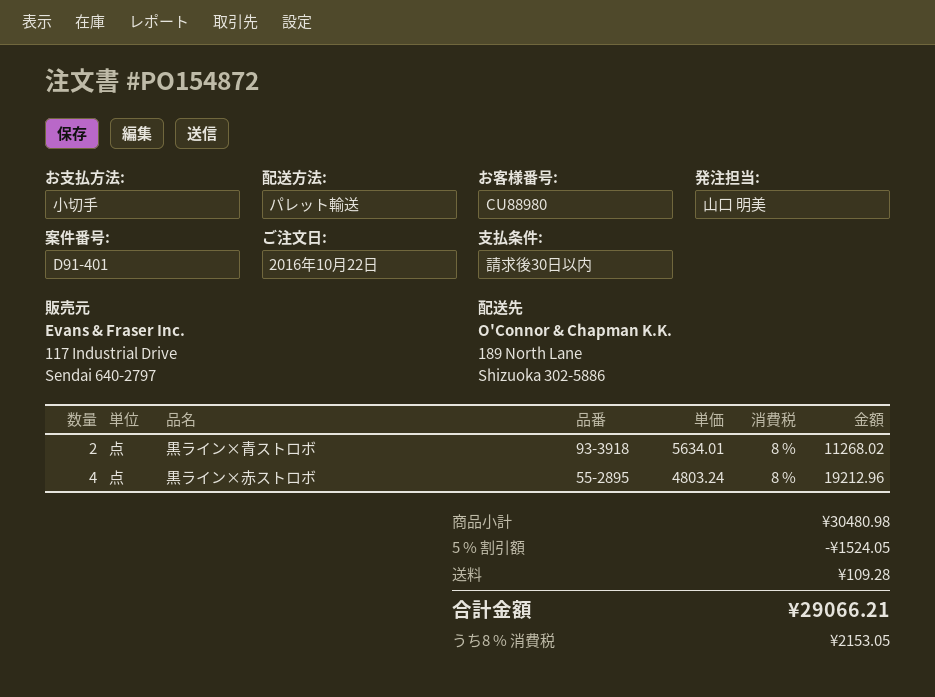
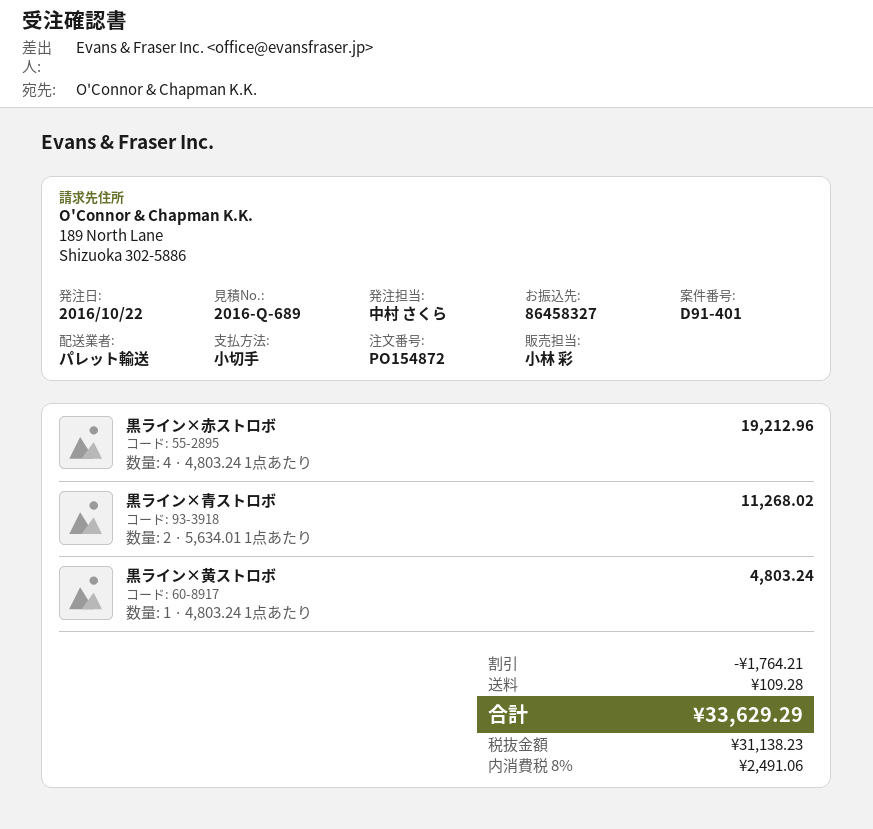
ordered by: 山口 明美 -> 中村 さくら
黒ライン×黄ストロボ: none -> 1 x 4803.24 = 4803.24
discount: 1524.05 -> 1764.21
tax: 8% = 2153.05 -> 8% = 2491.06
total: 29066.21 -> 33629.29

